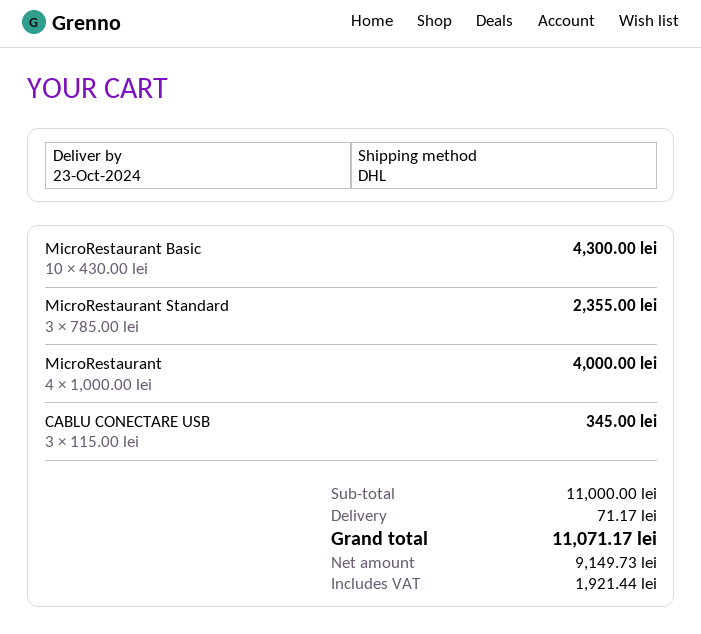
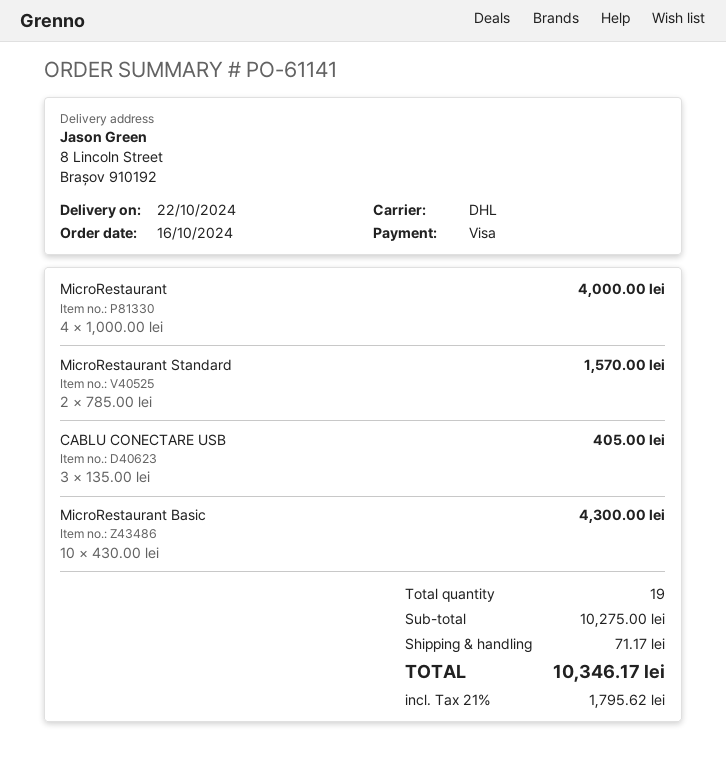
delivery date: 2024-10-23 -> 2024-10-22
MicroRestaurant Standard: 3 x 785.00 = 2355.00 -> 2 x 785.00 = 1570.00
CABLU CONECTARE USB: 3 x 115.00 = 345.00 -> 3 x 135.00 = 405.00
subtotal: 11000.00 -> 10275.00
tax: 1921.44 -> 1795.62
total: 11071.17 -> 10346.17

